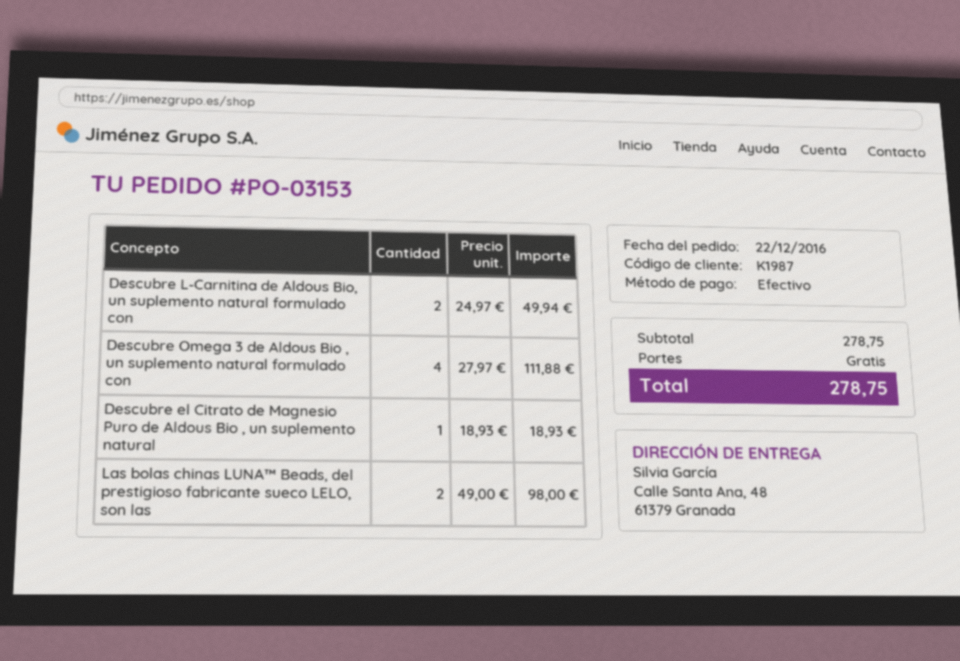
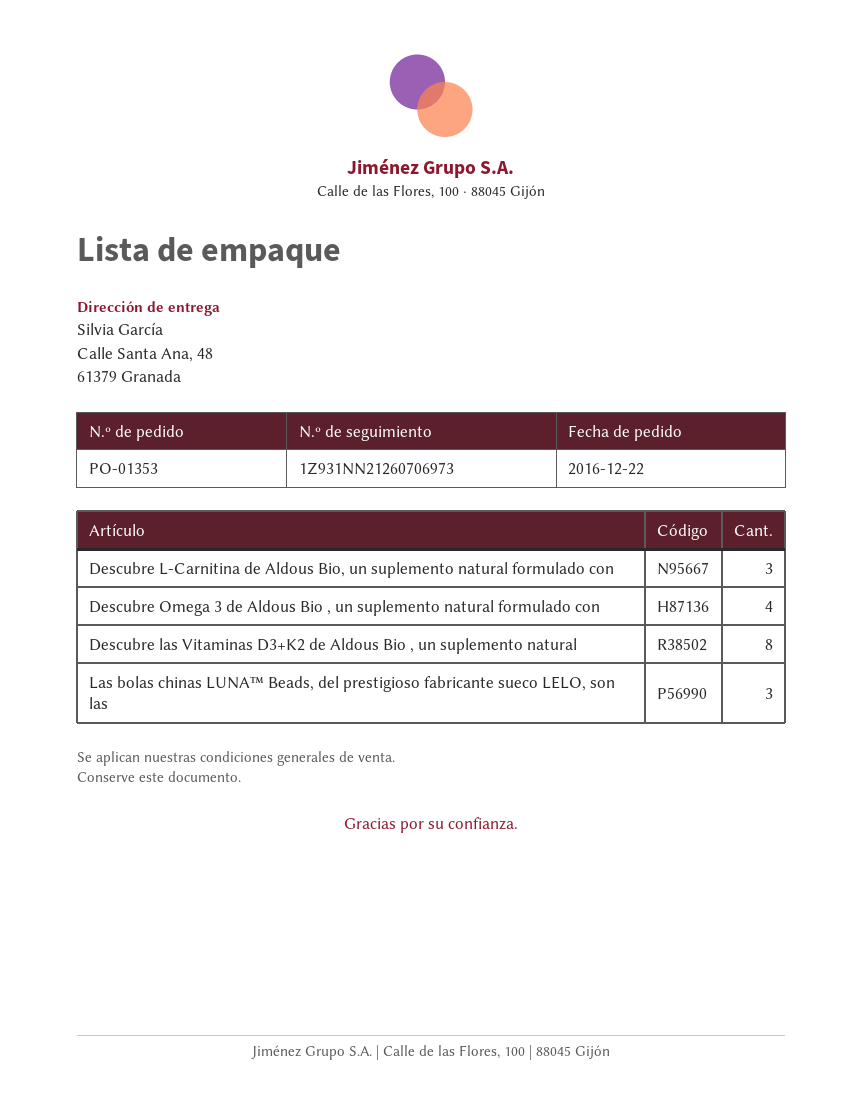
order number: PO-03153 -> PO-01353
Descubre L-Carnitina de Aldous Bio, un suplemento natural formulado con: 2 -> 3
Descubre el Citrato de Magnesio Puro de Aldous Bio , un suplemento natural: 1 -> none
Las bolas chinas LUNA™ Beads, del prestigioso fabricante sueco LELO, son las: 2 -> 3
Descubre las Vitaminas D3+K2 de Aldous Bio , un suplemento natural: none -> 8

